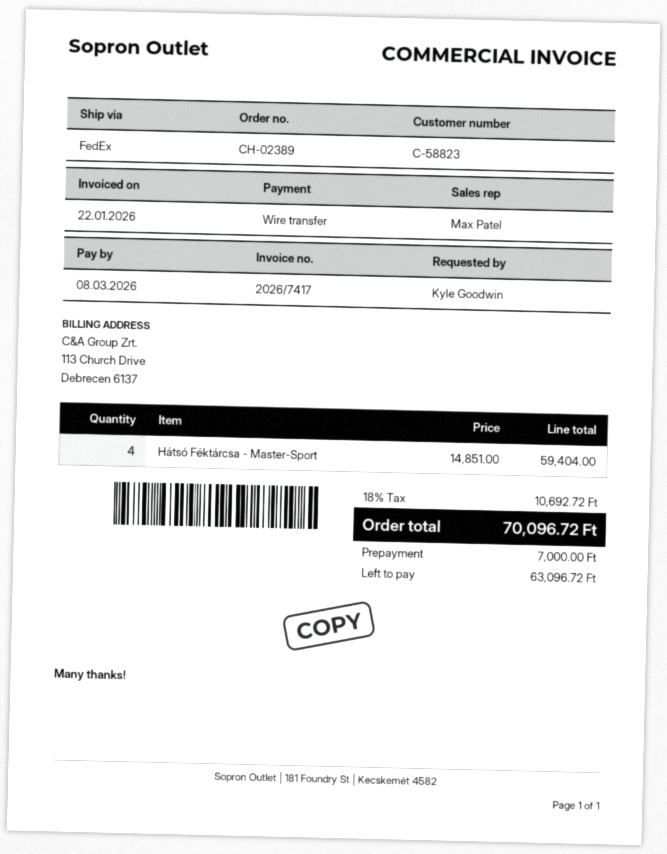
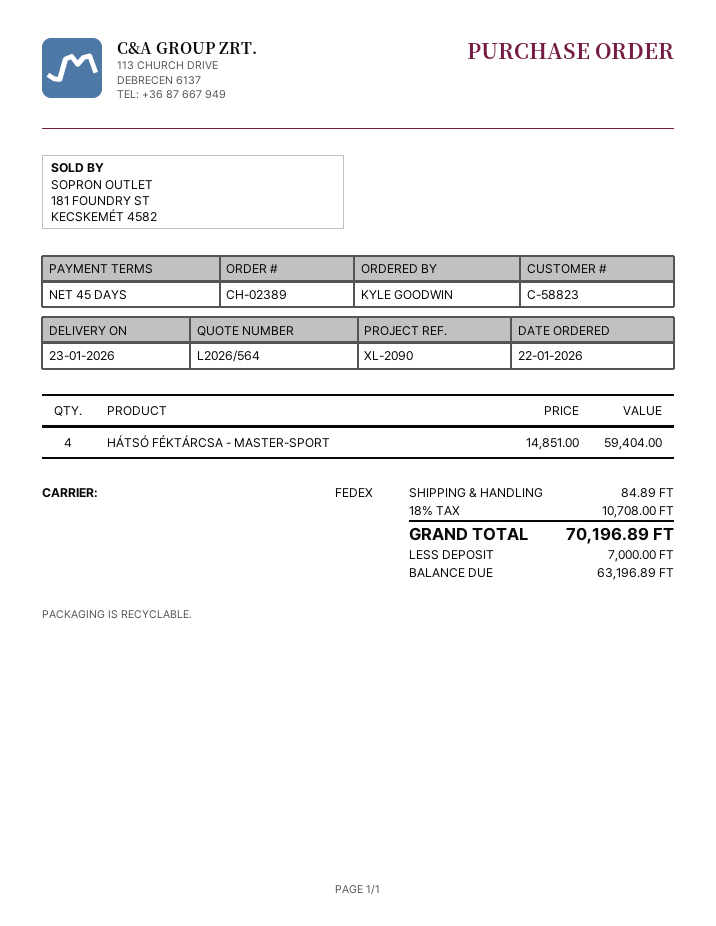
shipping: none -> 84.89
tax: 18% = 10692.72 -> 18% = 10708.00
total: 70096.72 -> 70196.89
balance: 63096.72 -> 63196.89

